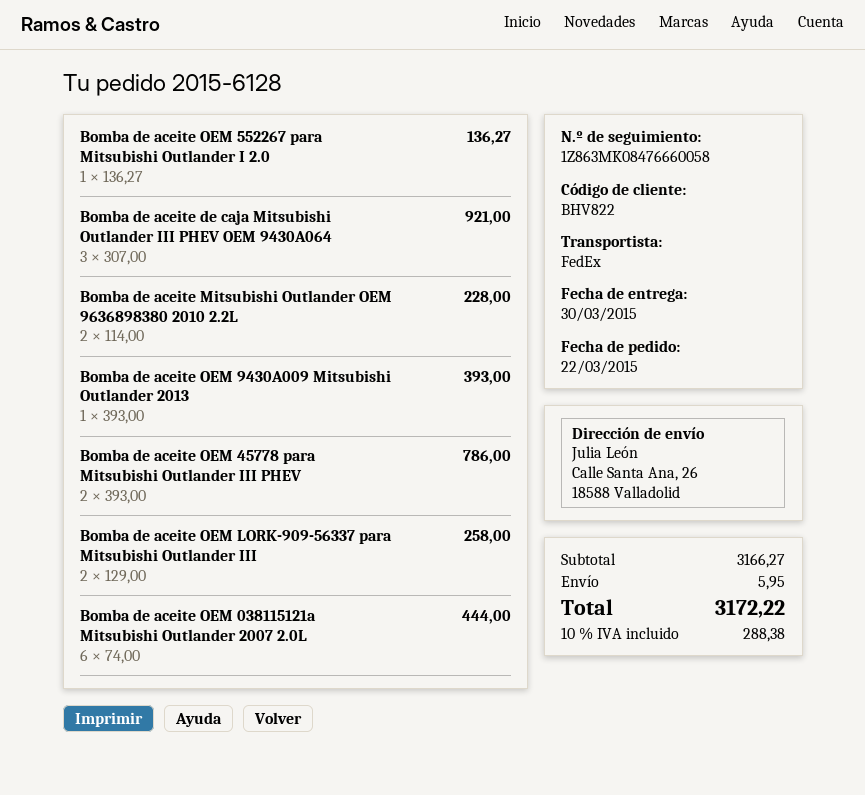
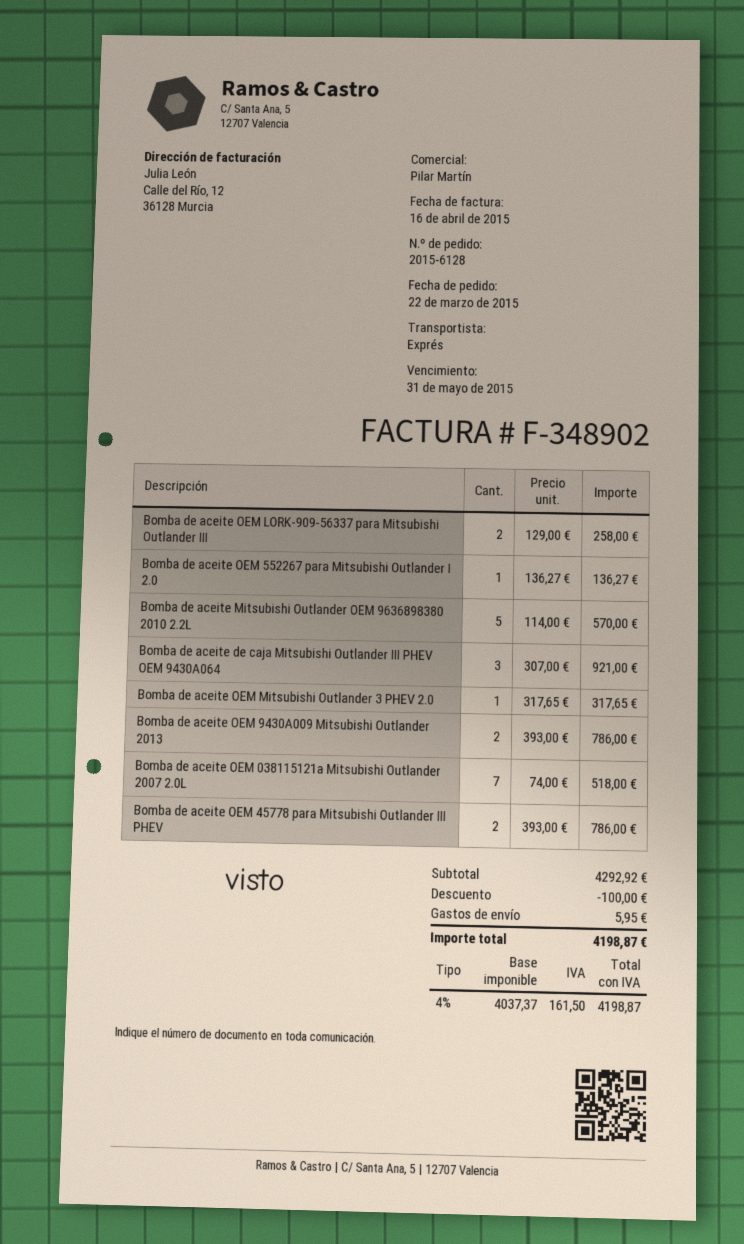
shipping method: FedEx -> express
Bomba de aceite Mitsubishi Outlander OEM 9636898380 2010 2.2L: 2 x 114.00 = 228.00 -> 5 x 114.00 = 570.00
Bomba de aceite OEM 9430A009 Mitsubishi Outlander 2013: 1 x 393.00 = 393.00 -> 2 x 393.00 = 786.00
Bomba de aceite OEM 038115121a Mitsubishi Outlander 2007 2.0L: 6 x 74.00 = 444.00 -> 7 x 74.00 = 518.00
Bomba de aceite OEM Mitsubishi Outlander 3 PHEV 2.0: none -> 1 x 317.65 = 317.65
subtotal: 3166.27 -> 4292.92
discount: none -> 100.00
tax: 10% = 288.38 -> 4% = 161.50
total: 3172.22 -> 4198.87

